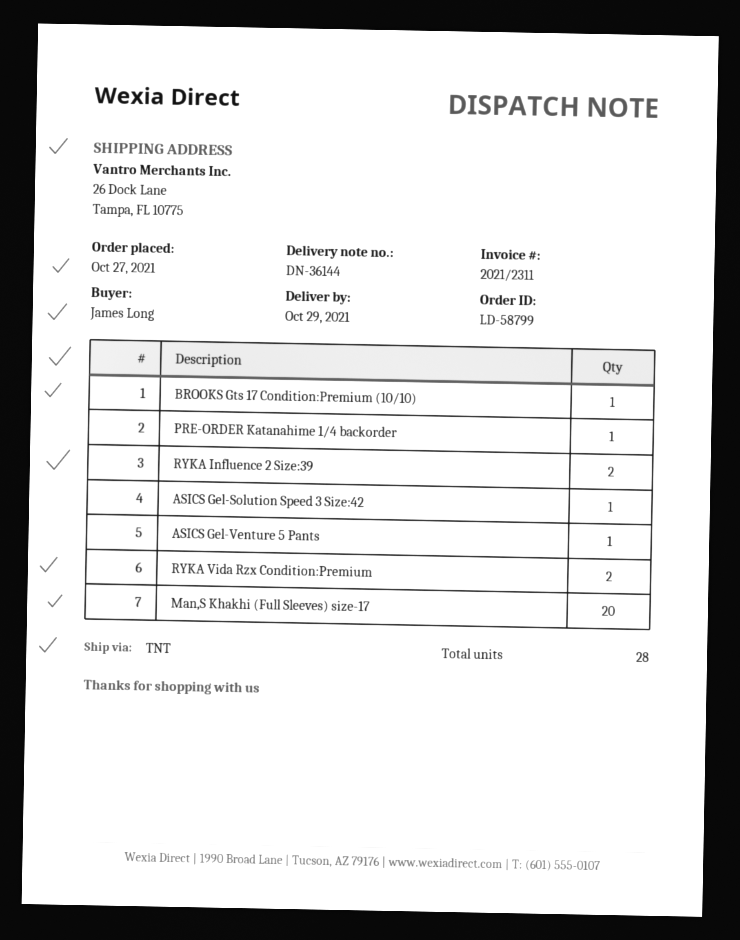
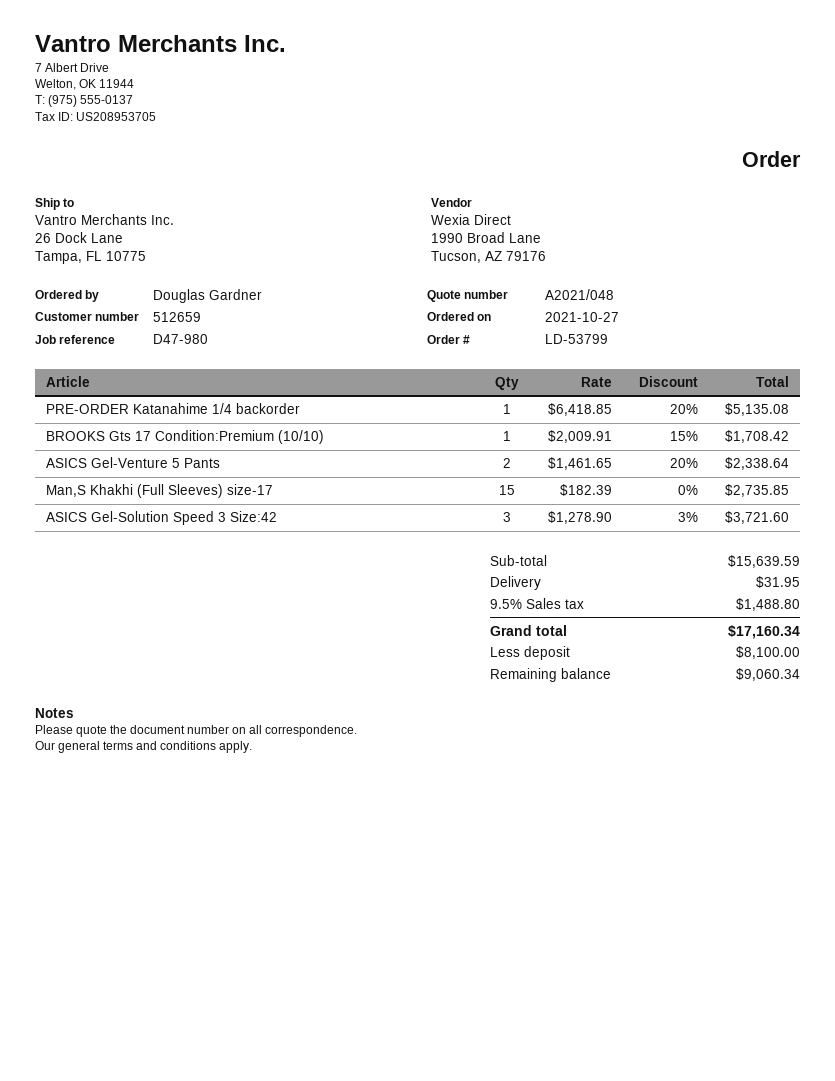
order number: LD-58799 -> LD-53799
ordered by: James Long -> Douglas Gardner
RYKA Influence 2 Size:39: 2 -> none
ASICS Gel-Solution Speed 3 Size:42: 1 -> 3
ASICS Gel-Venture 5 Pants: 1 -> 2
RYKA Vida Rzx Condition:Premium: 2 -> none
Man,S Khakhi (Full Sleeves) size-17: 20 -> 15

